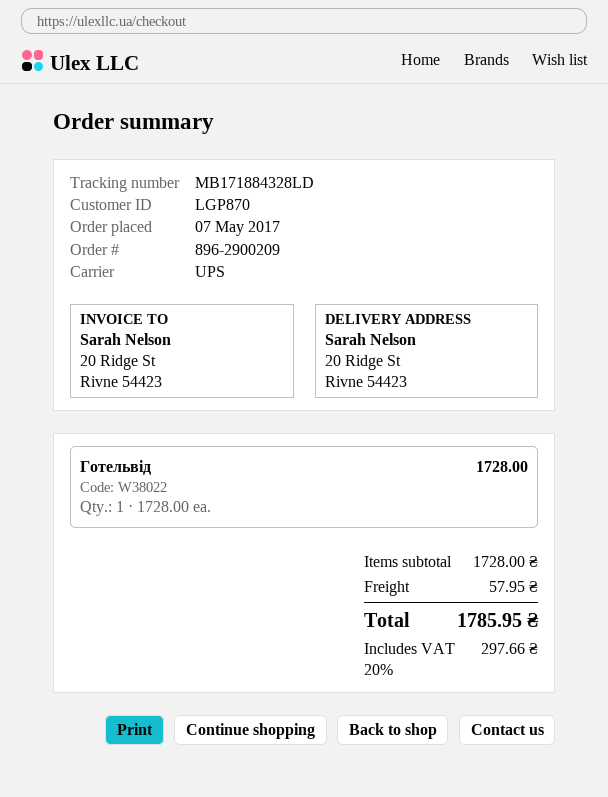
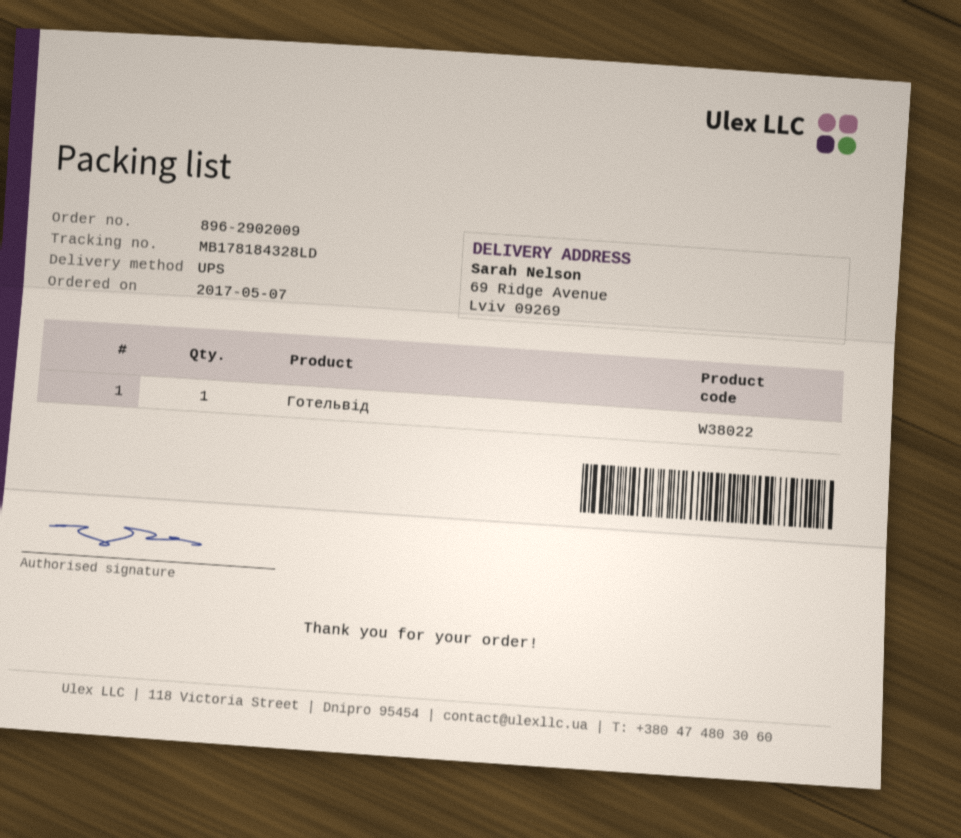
order number: 896-2900209 -> 896-2902009
tracking number: MB171884328LD -> MB178184328LD
ship to: 20 Ridge St, Rivne 54423 -> 69 Ridge Avenue, Lviv 09269

